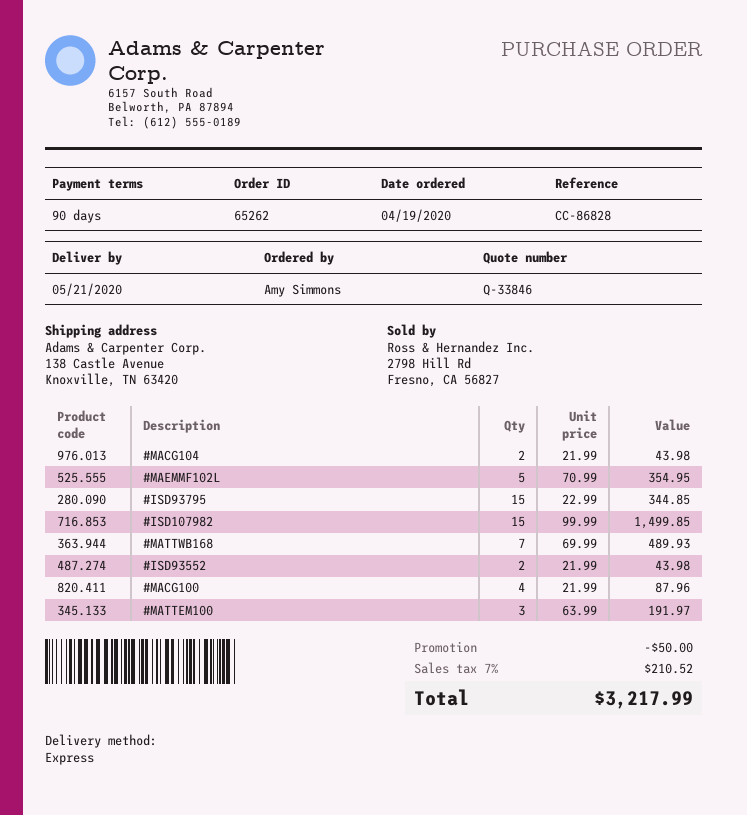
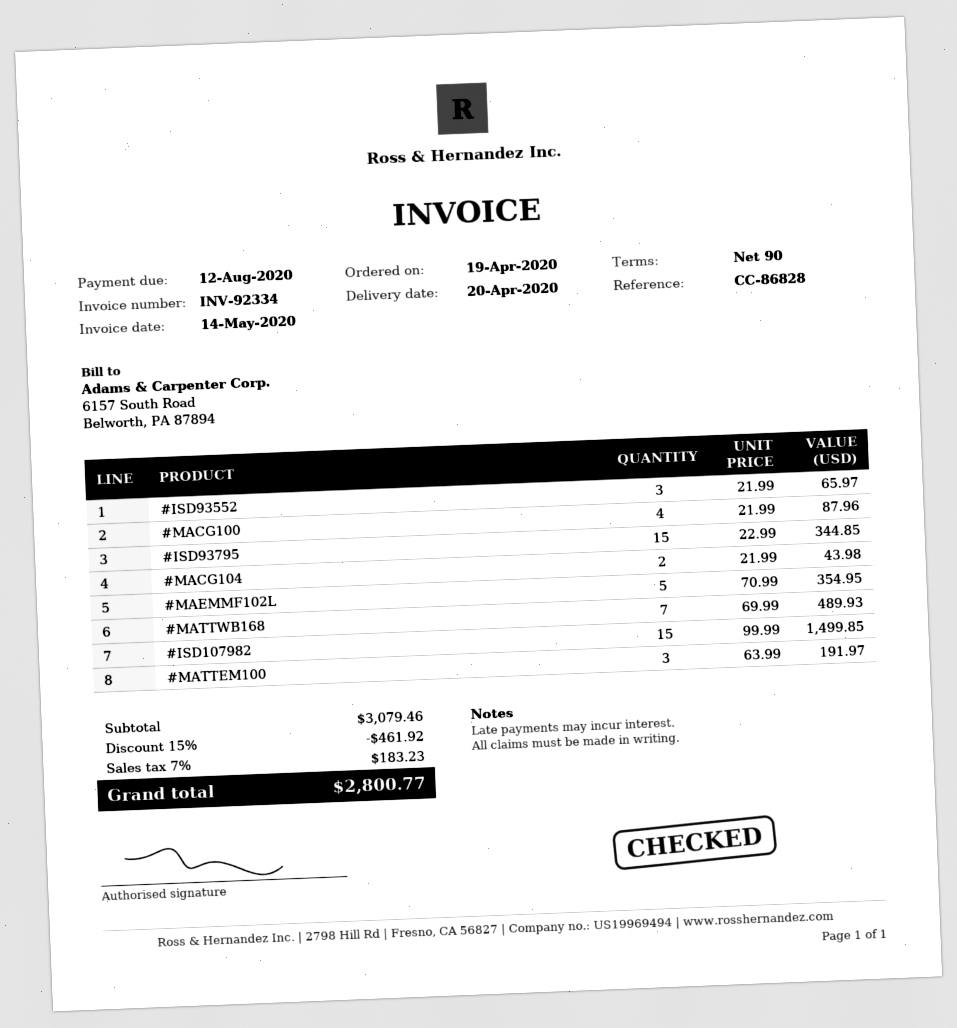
delivery date: 2020-05-21 -> 2020-04-20
#ISD93552: 2 x 21.99 = 43.98 -> 3 x 21.99 = 65.97
discount: 50.00 -> 461.92
tax: 7% = 210.52 -> 7% = 183.23
total: 3217.99 -> 2800.77

